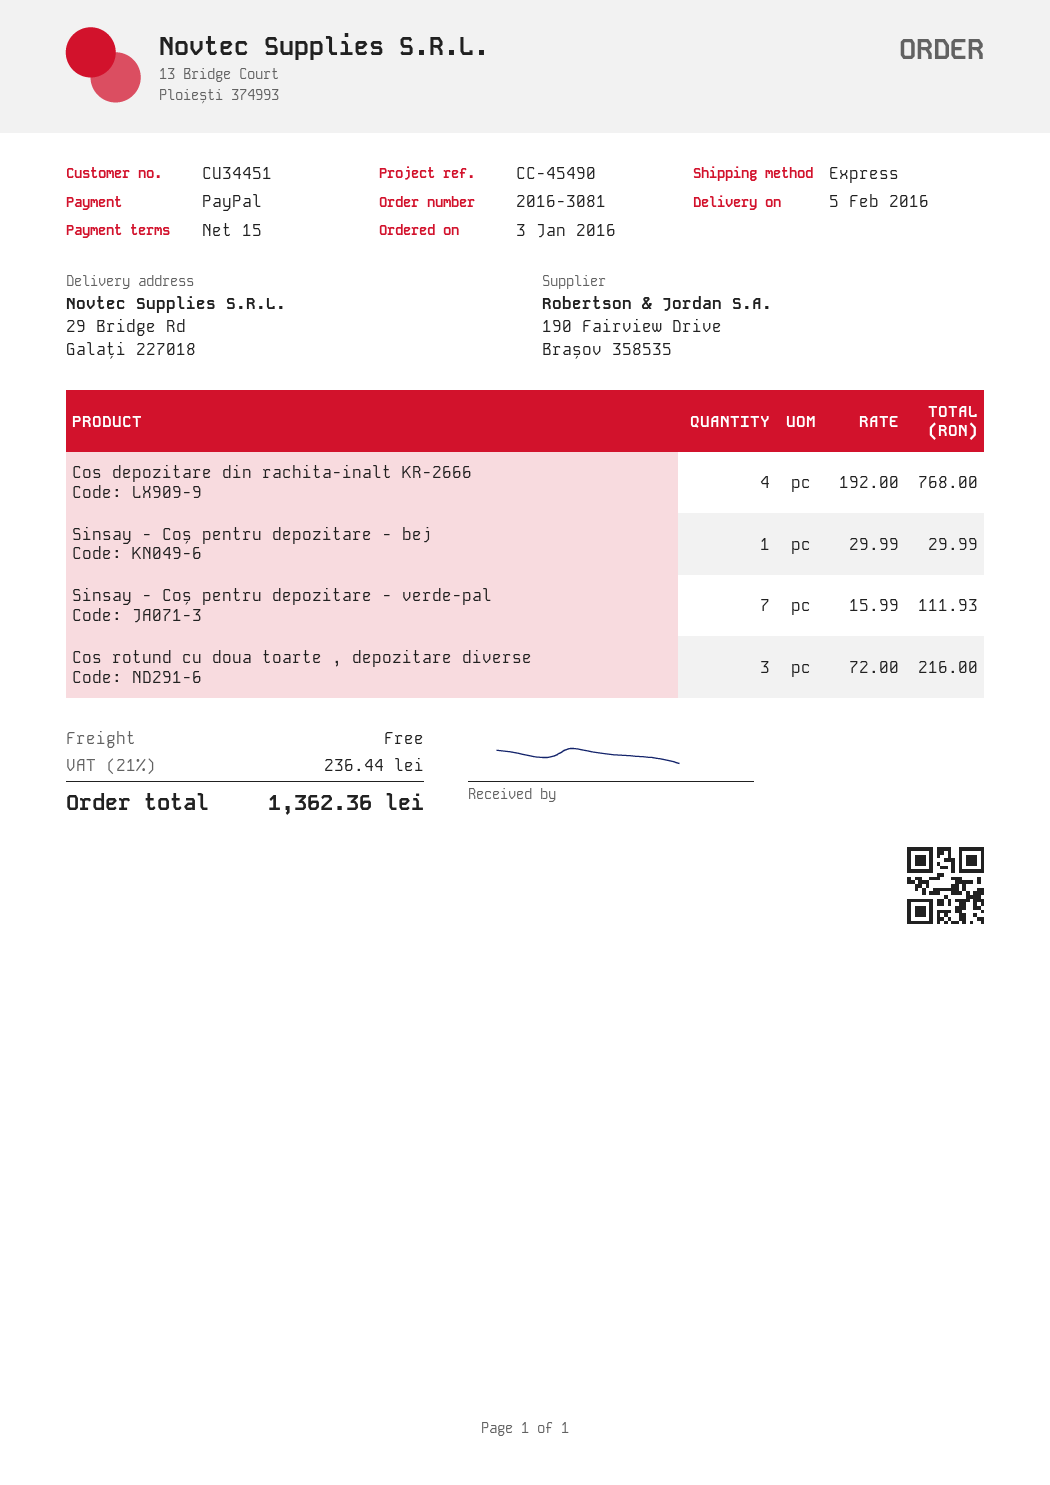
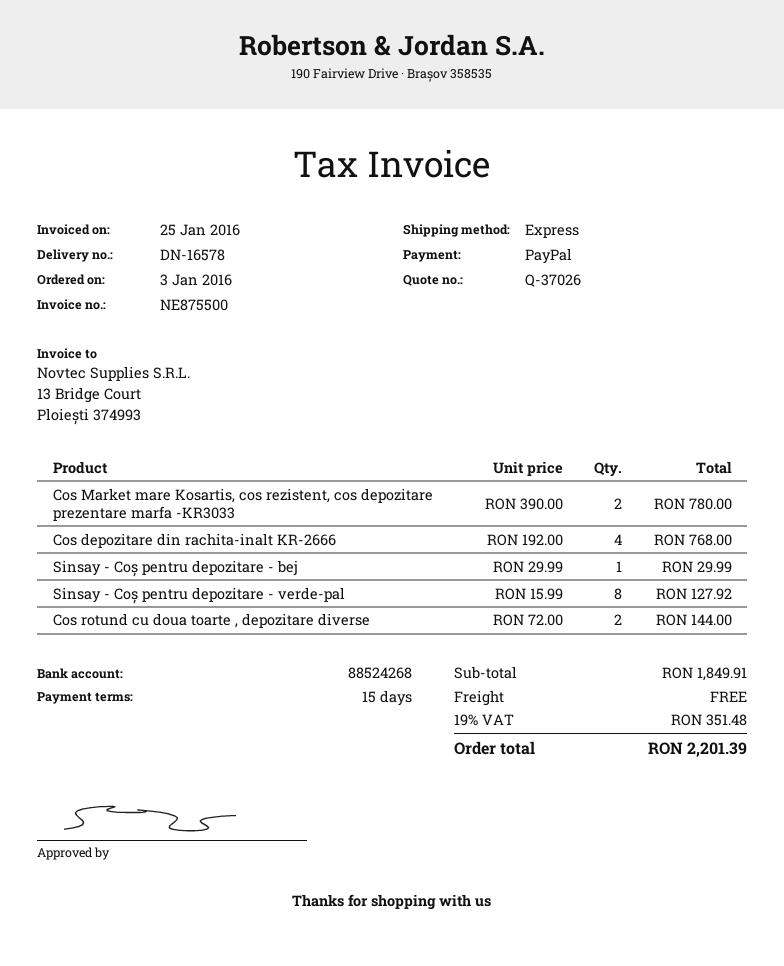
Sinsay - Coș pentru depozitare - verde-pal: 7 x 15.99 = 111.93 -> 8 x 15.99 = 127.92
Cos rotund cu doua toarte , depozitare diverse: 3 x 72.00 = 216.00 -> 2 x 72.00 = 144.00
Cos Market mare Kosartis, cos rezistent, cos depozitare prezentare marfa -KR3033: none -> 2 x 390.00 = 780.00
tax: 21% = 236.44 -> 19% = 351.48
total: 1362.36 -> 2201.39

